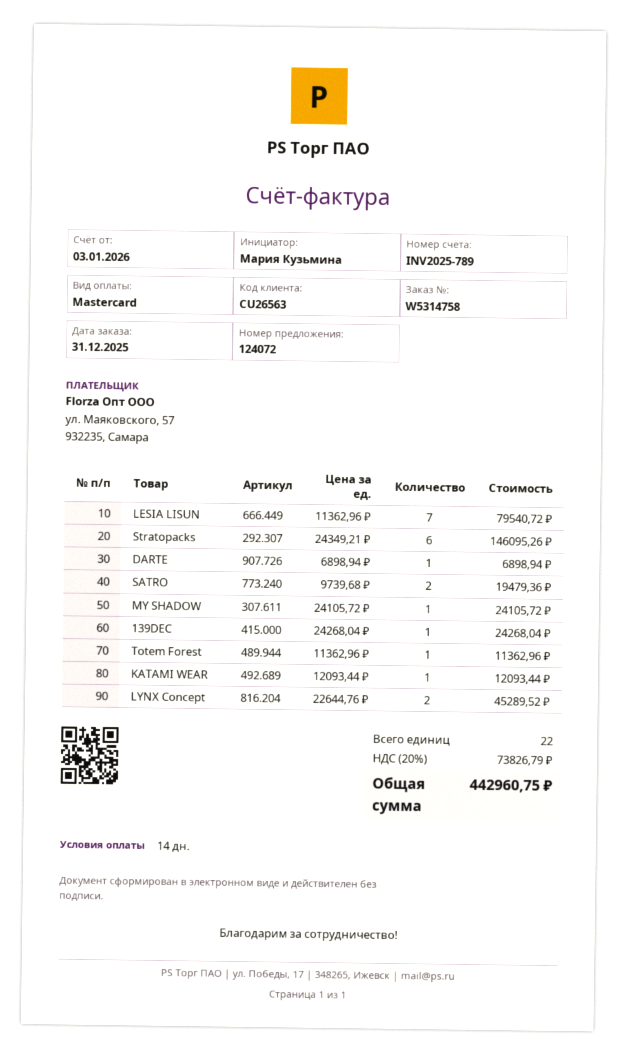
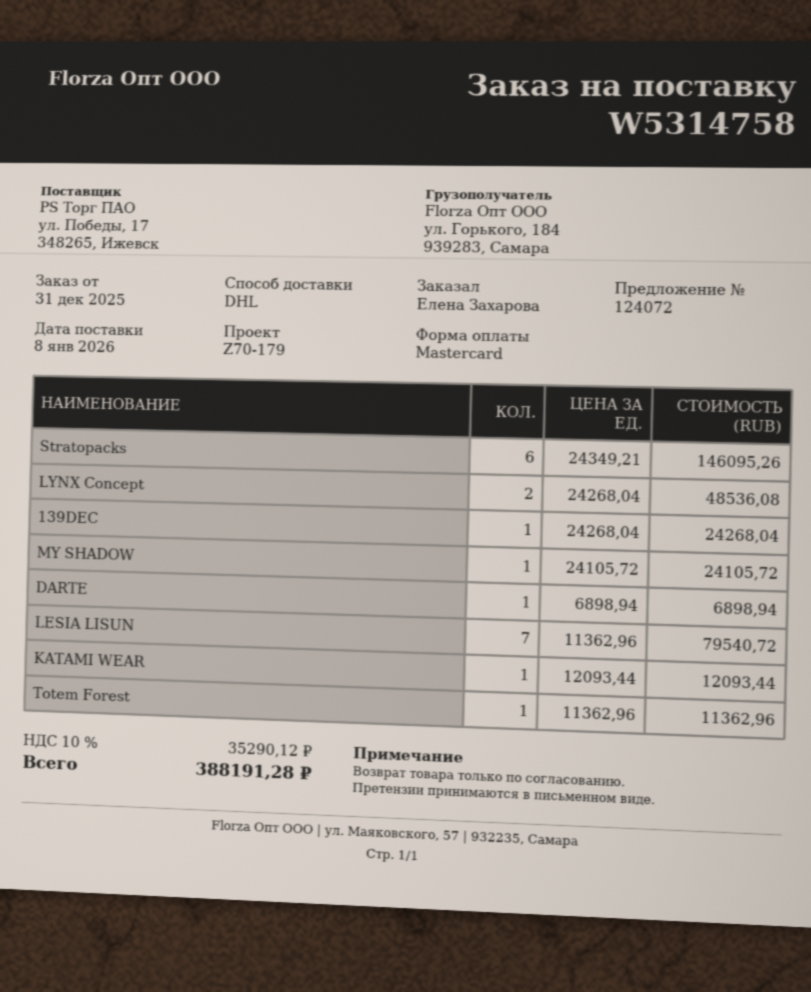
ordered by: Мария Кузьмина -> Елена Захарова
SATRO: 2 x 9739.68 = 19479.36 -> none
LYNX Concept: 2 x 22644.76 = 45289.52 -> 2 x 24268.04 = 48536.08
tax: 20% = 73826.79 -> 10% = 35290.12
total: 442960.75 -> 388191.28

